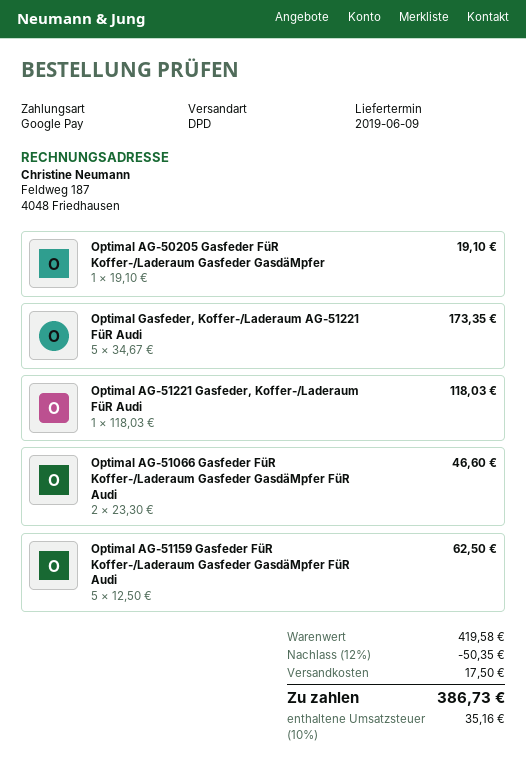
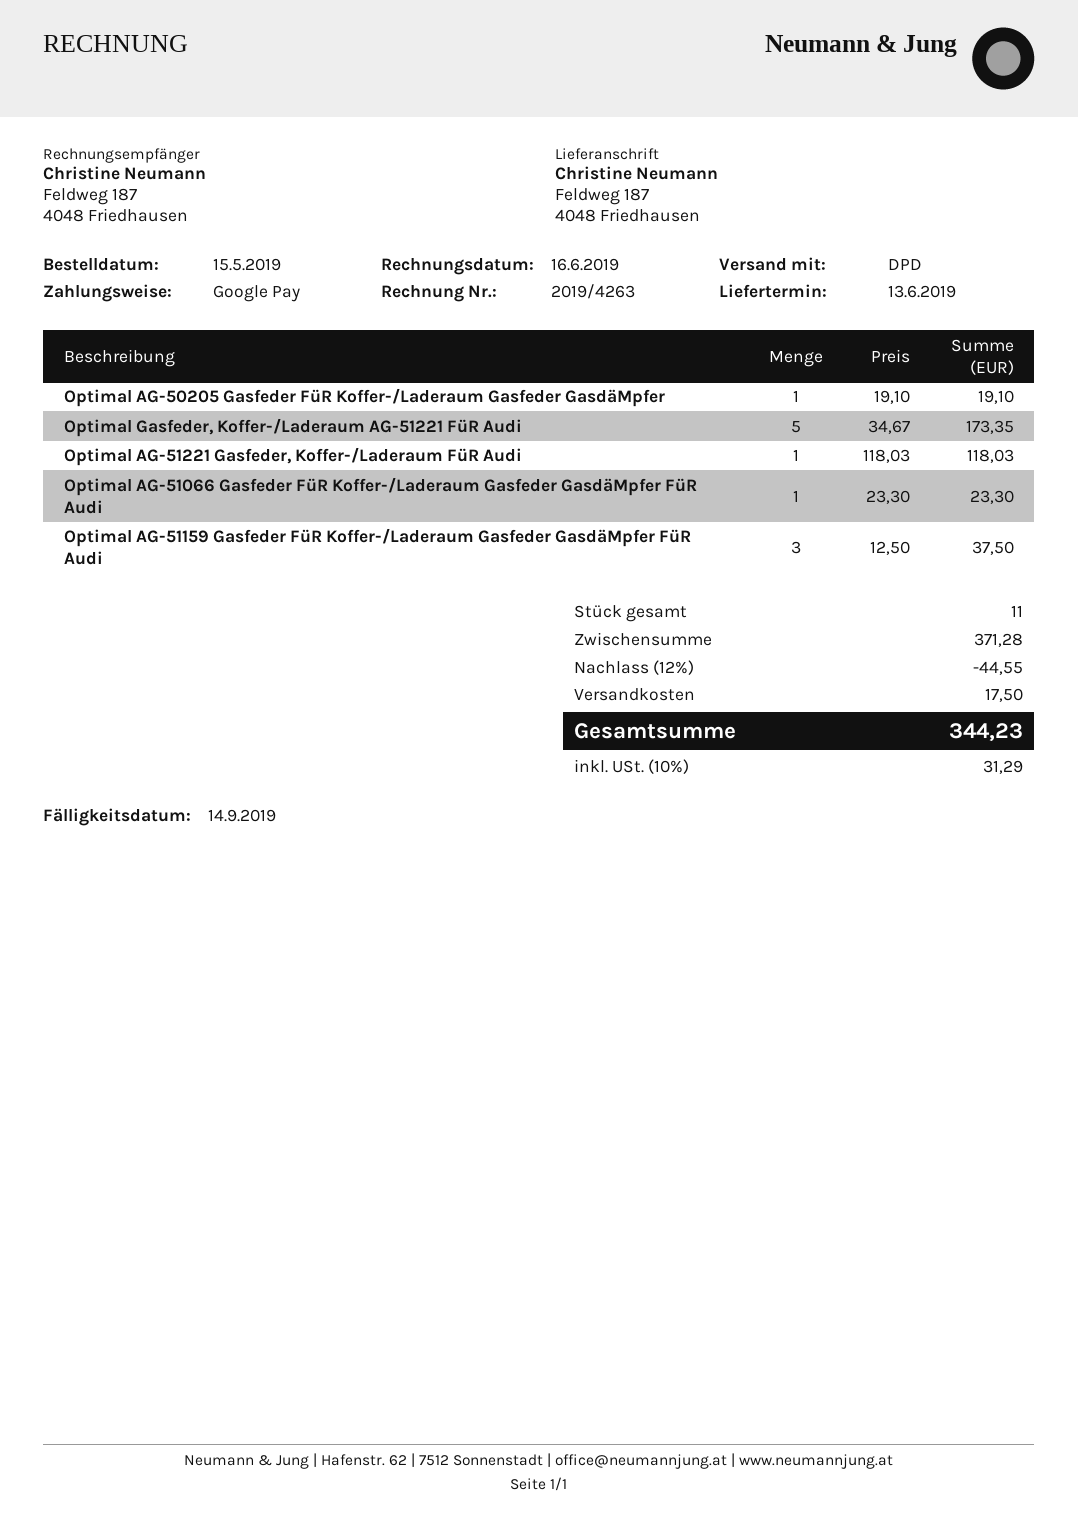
delivery date: 2019-06-09 -> 2019-06-13
Optimal AG-51066 Gasfeder FüR Koffer-/Laderaum Gasfeder GasdäMpfer FüR Audi: 2 x 23.30 = 46.60 -> 1 x 23.30 = 23.30
Optimal AG-51159 Gasfeder FüR Koffer-/Laderaum Gasfeder GasdäMpfer FüR Audi: 5 x 12.50 = 62.50 -> 3 x 12.50 = 37.50
subtotal: 419.58 -> 371.28
discount: 12% = 50.35 -> 12% = 44.55
tax: 10% = 35.16 -> 10% = 31.29
total: 386.73 -> 344.23

